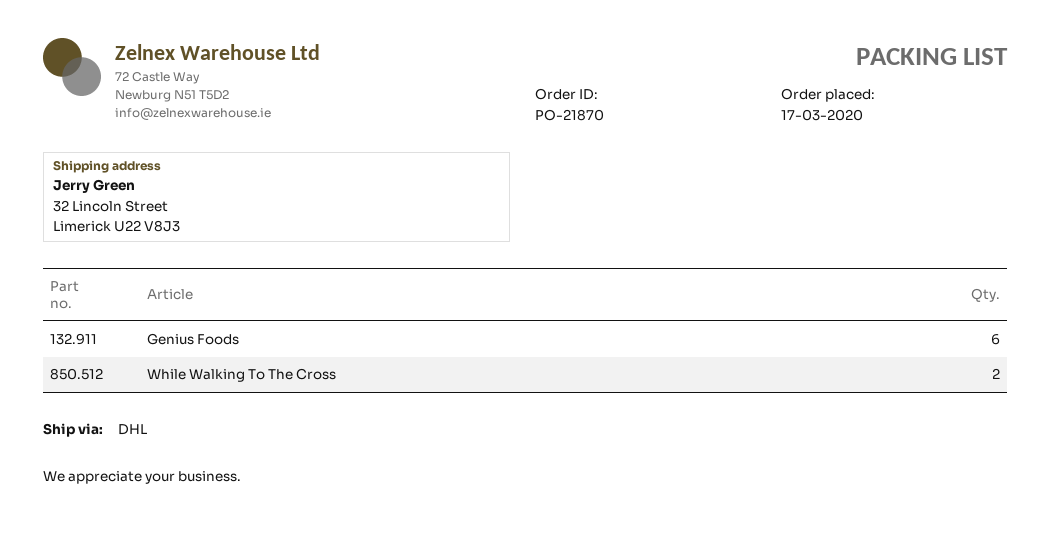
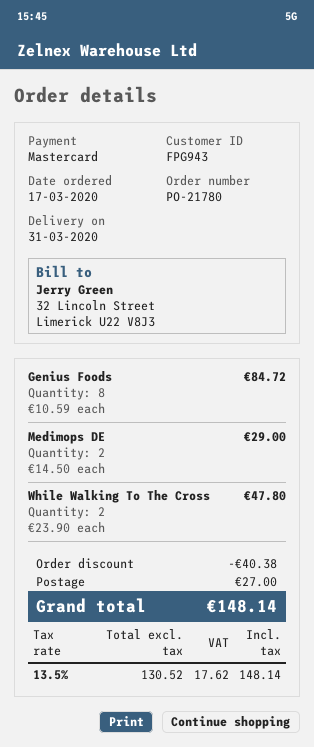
order number: PO-21870 -> PO-21780
Genius Foods: 6 -> 8
Medimops DE: none -> 2

